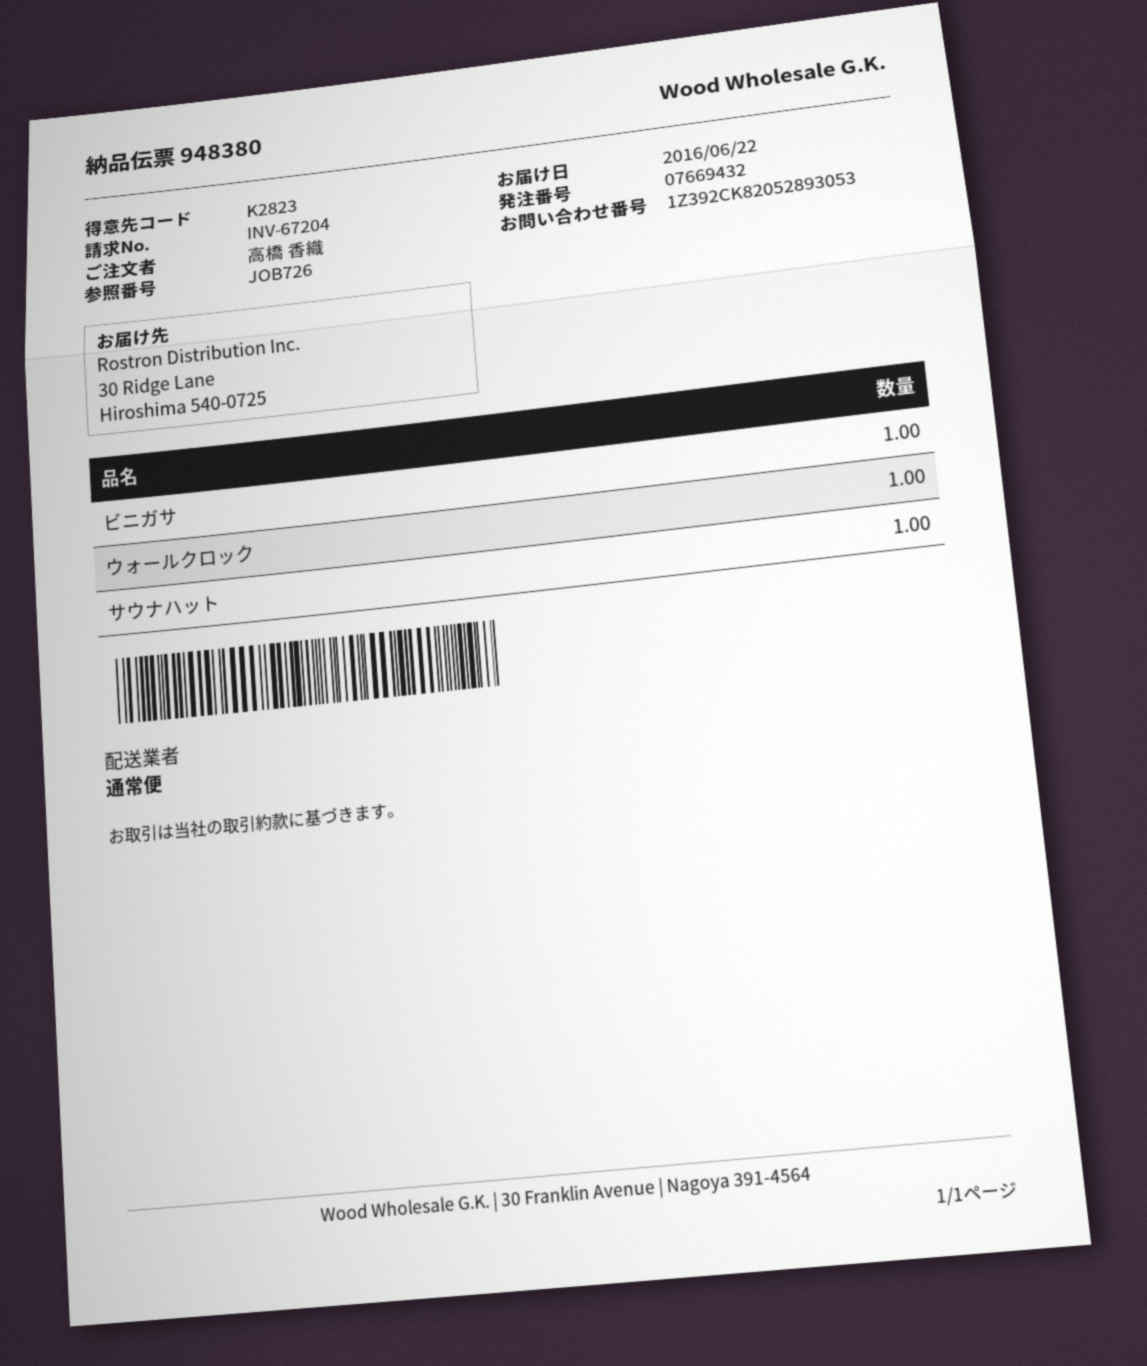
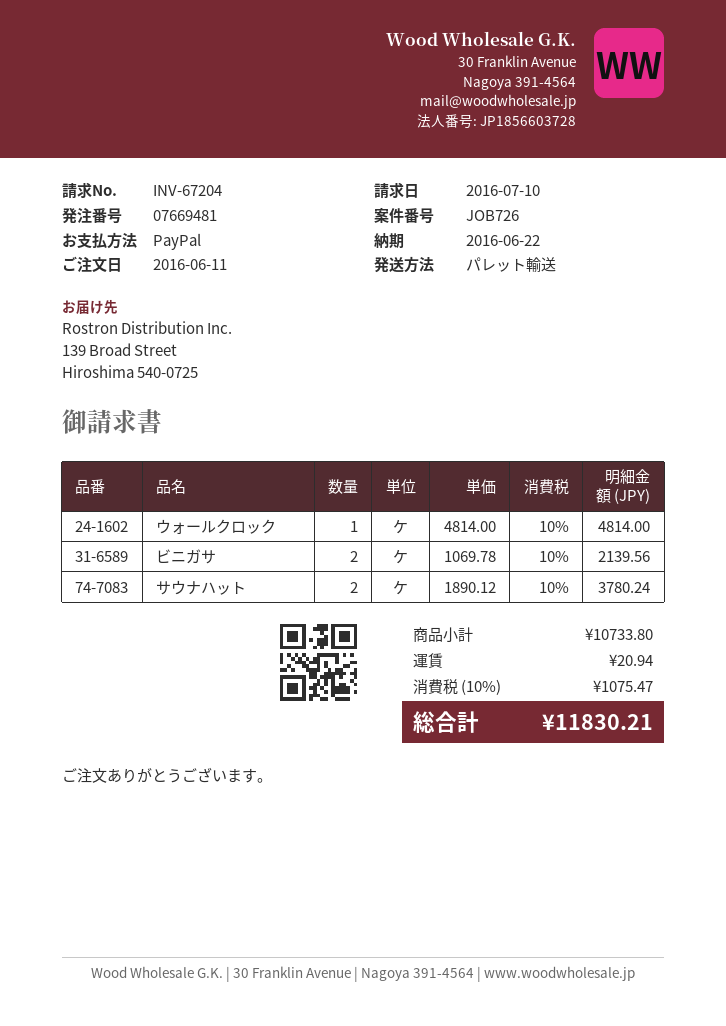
order number: 07669432 -> 07669481
shipping method: standard -> pallet freight
ship to: 30 Ridge Lane, Hiroshima 540-0725 -> 139 Broad Street, Hiroshima 540-0725
ビニガサ: 1 -> 2
サウナハット: 1 -> 2

